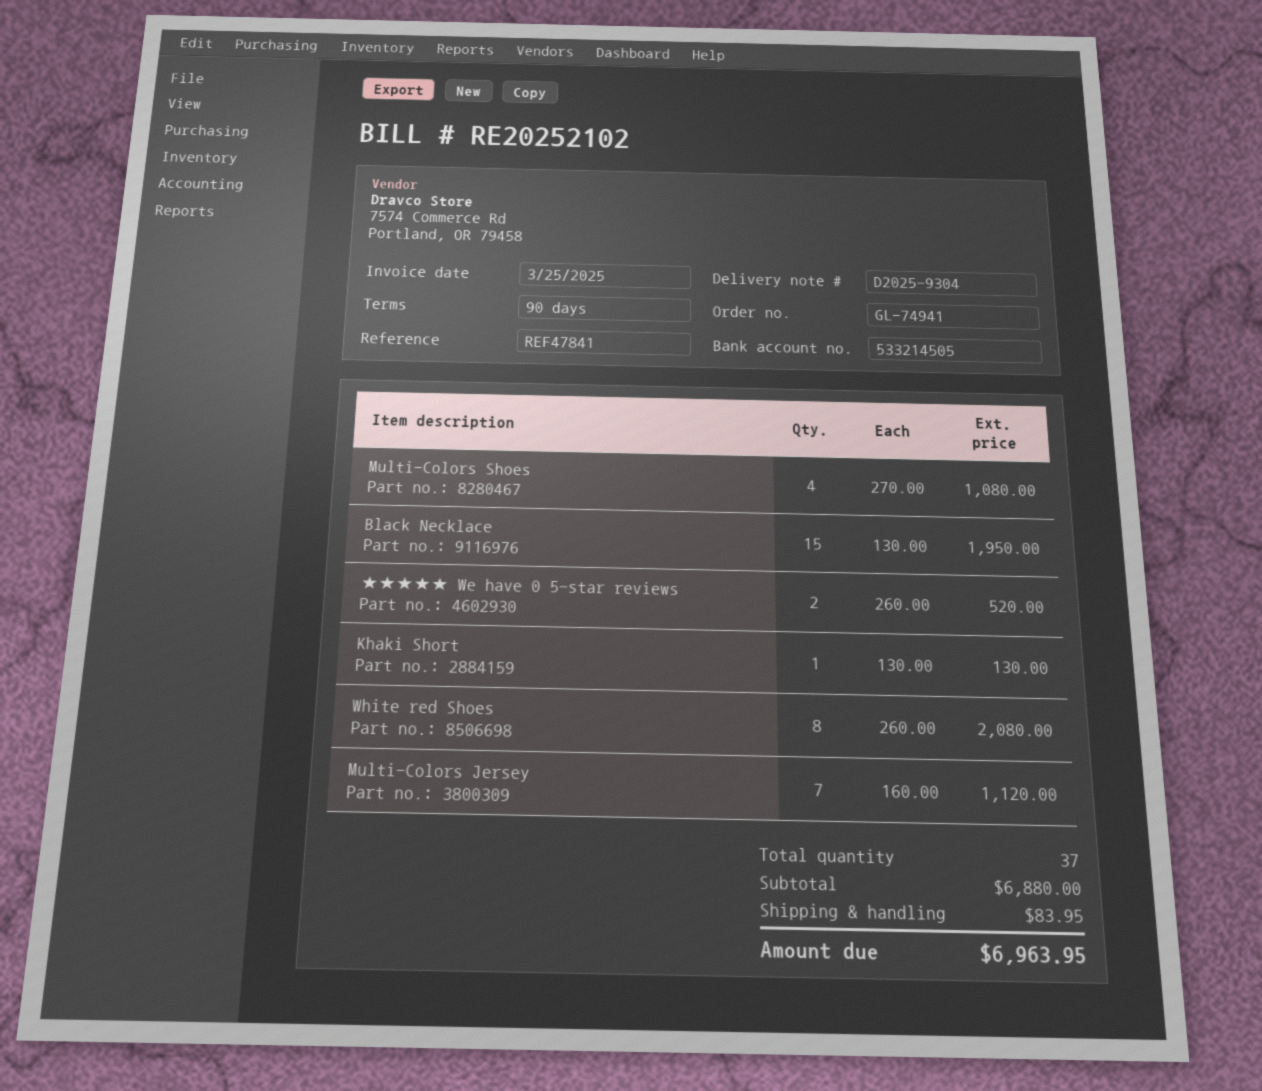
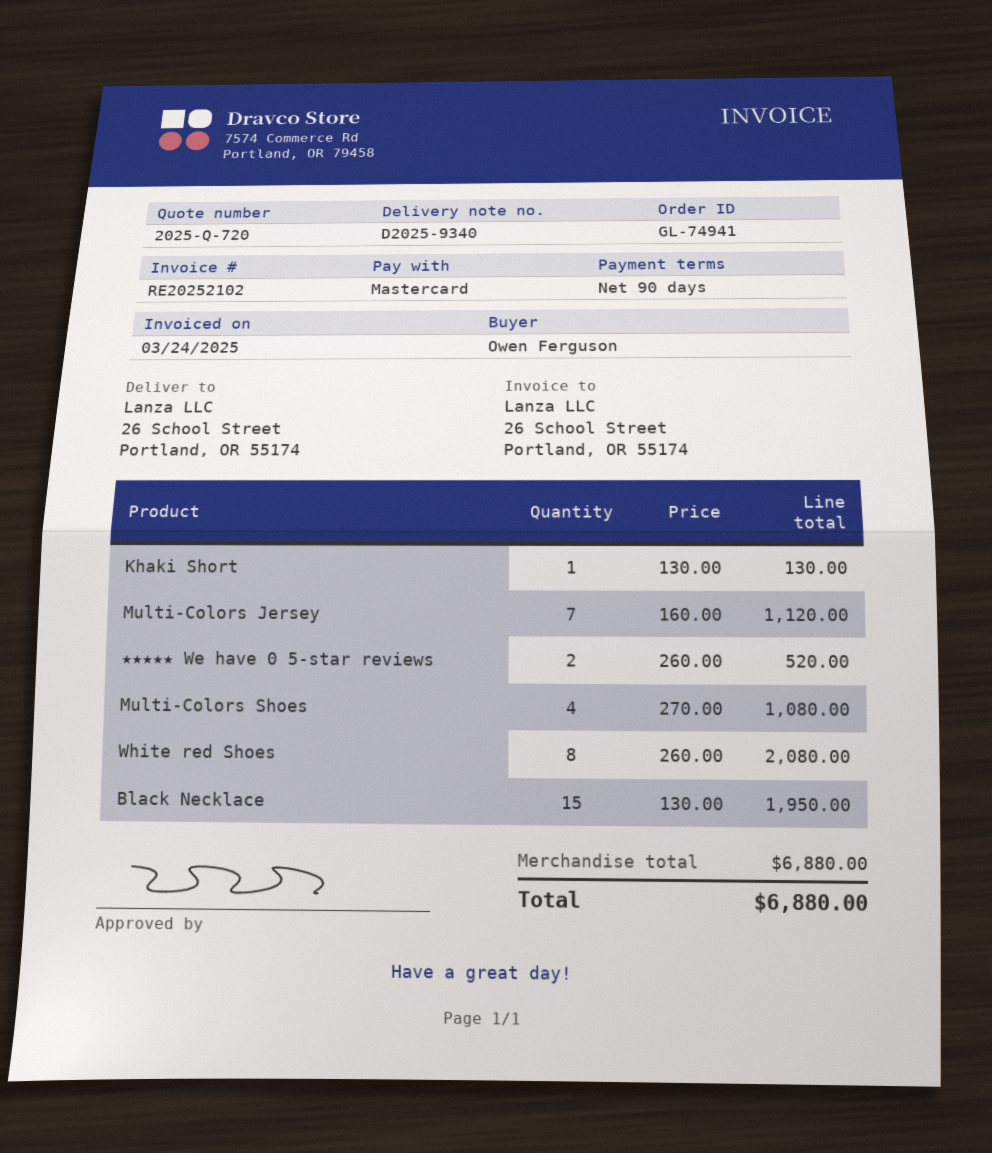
delivery note number: D2025-9304 -> D2025-9340
invoice date: 2025-03-25 -> 2025-03-24
shipping: 83.95 -> none
total: 6963.95 -> 6880.00

